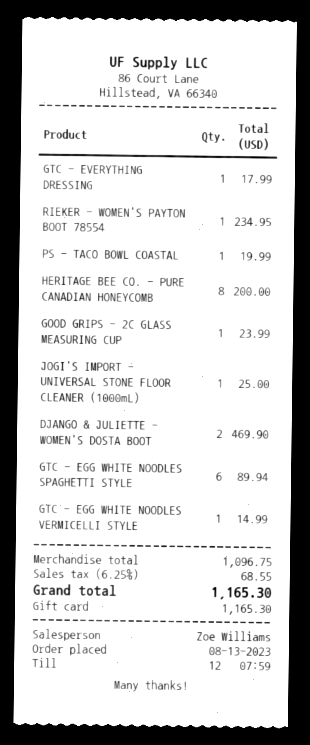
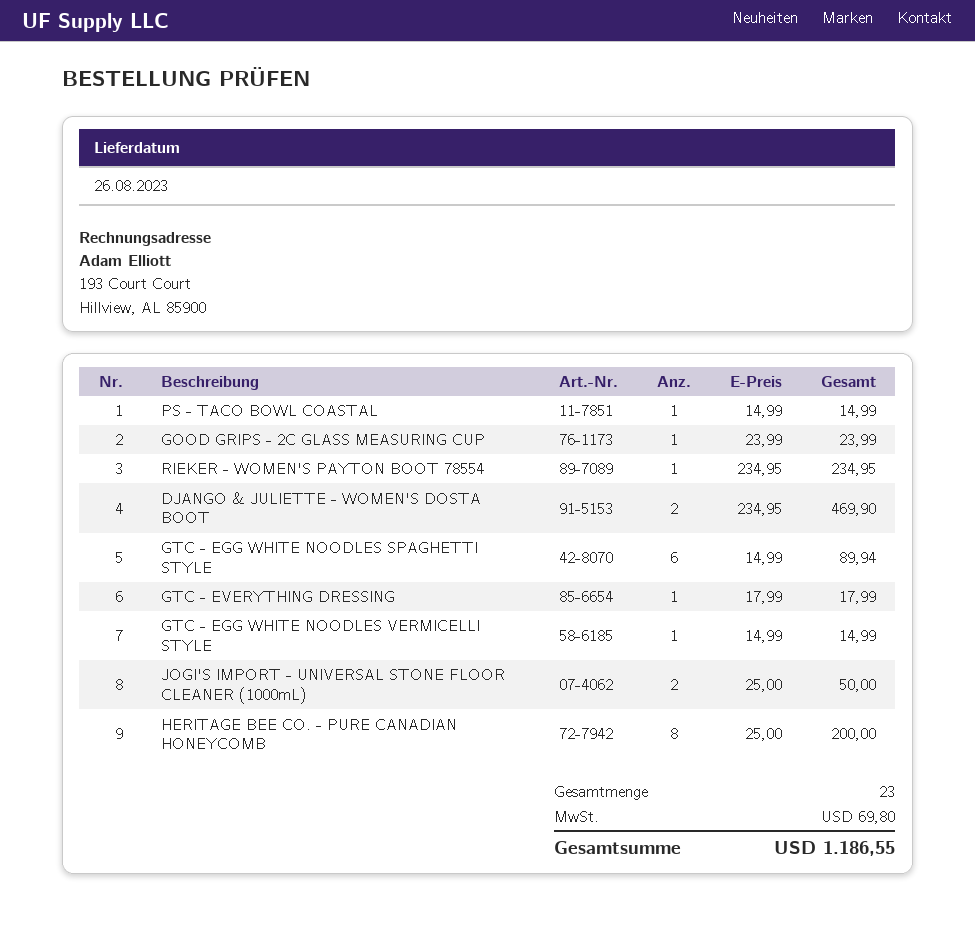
PS - TACO BOWL COASTAL: 1 for 19.99 -> 1 for 14.99
JOGI'S IMPORT - UNIVERSAL STONE FLOOR CLEANER (1000mL): 1 for 25.00 -> 2 for 50.00
tax: 68.55 -> 69.80
total: 1165.30 -> 1186.55

